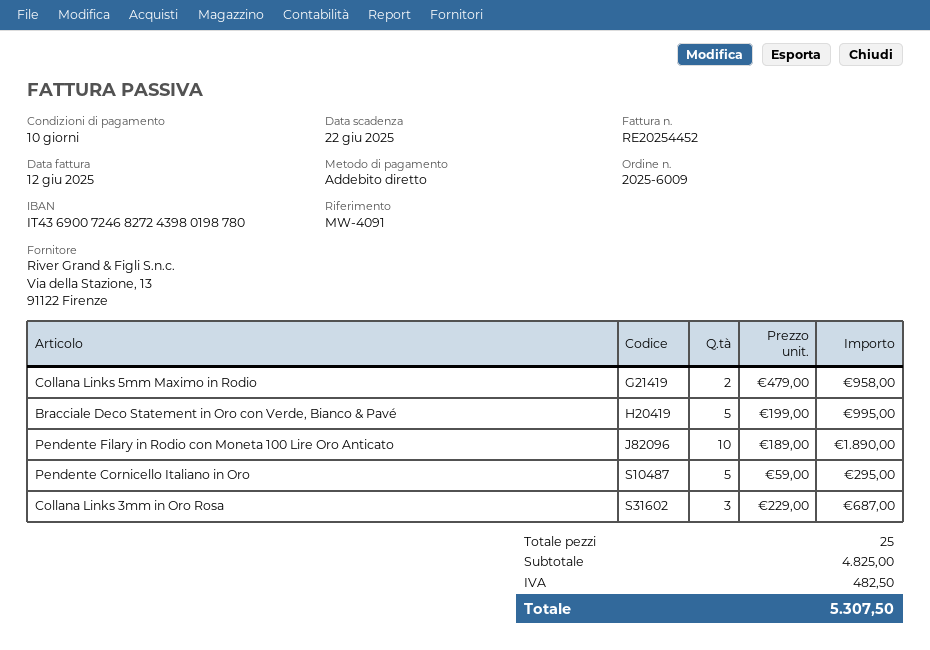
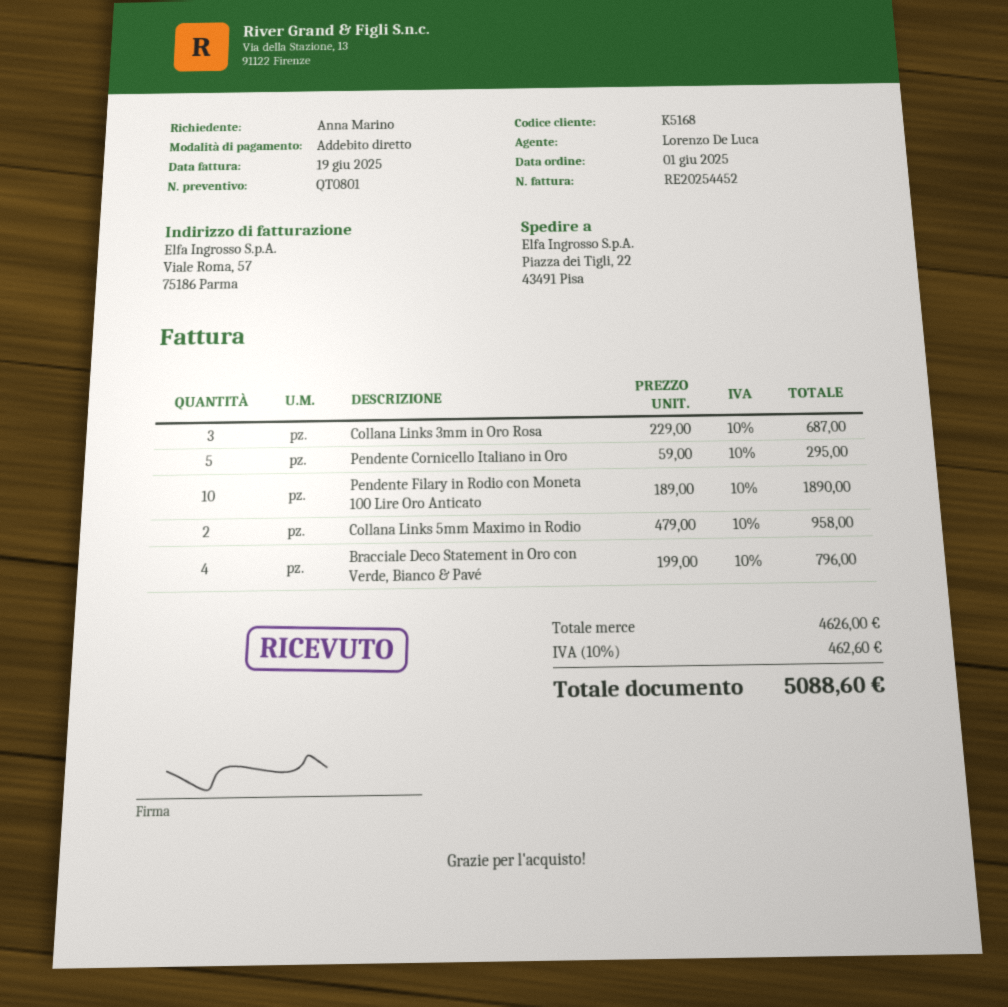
invoice date: 2025-06-12 -> 2025-06-19
Bracciale Deco Statement in Oro con Verde, Bianco & Pavé: 5 x 199.00 = 995.00 -> 4 x 199.00 = 796.00
subtotal: 4825.00 -> 4626.00
tax: 482.50 -> 462.60
total: 5307.50 -> 5088.60

